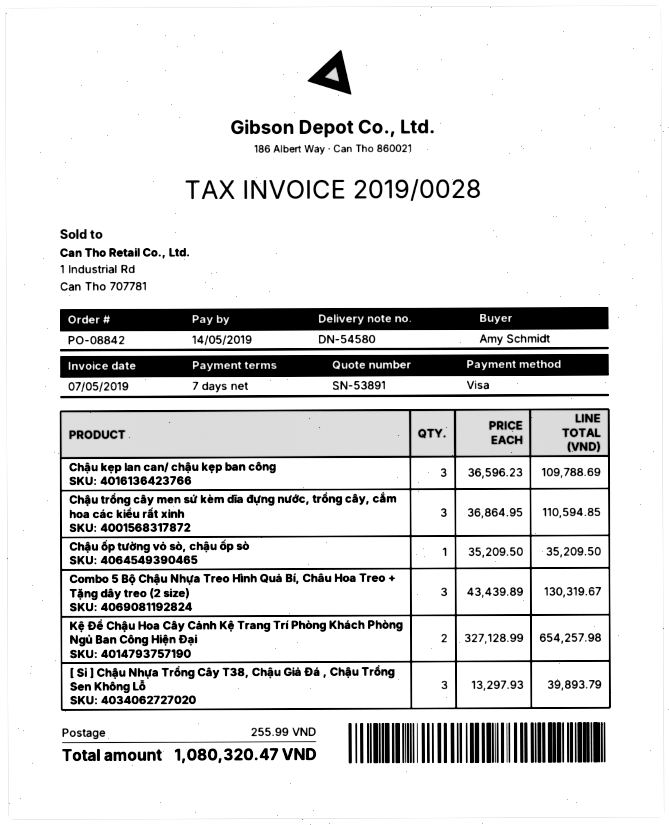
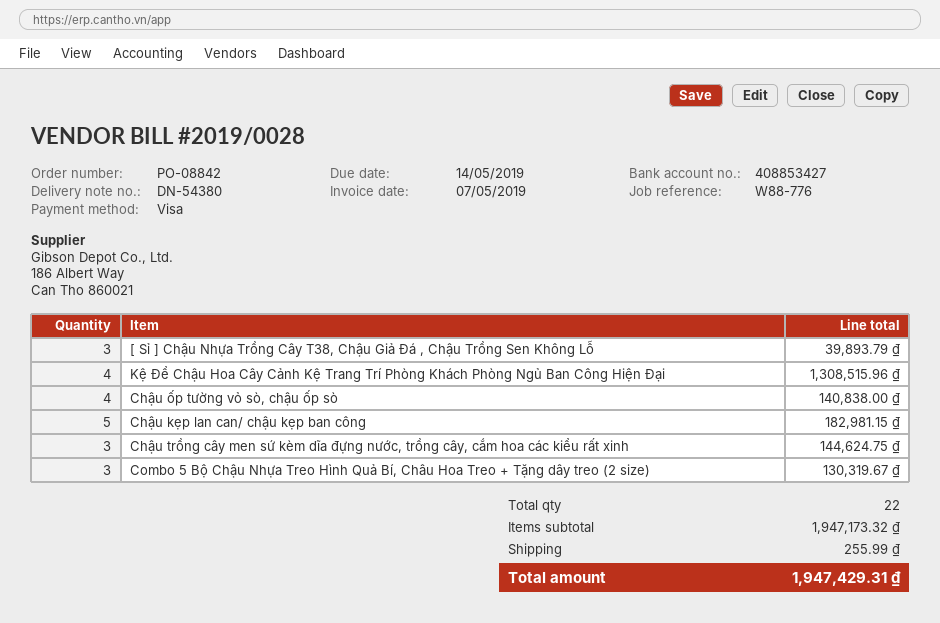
delivery note number: DN-54580 -> DN-54380
Chậu kẹp lan can/ chậu kẹp ban công: 3 for 109788.69 -> 5 for 182981.15
Chậu trồng cây men sứ kèm dĩa đựng nước, trồng cây, cắm hoa các kiểu rất xinh: 3 for 110594.85 -> 3 for 144624.75
Chậu ốp tường vỏ sò, chậu ốp sò: 1 for 35209.50 -> 4 for 140838.00
Kệ Để Chậu Hoa Cây Cảnh Kệ Trang Trí Phòng Khách Phòng Ngủ Ban Công Hiện Đại: 2 for 654257.98 -> 4 for 1308515.96
total: 1080320.47 -> 1947429.31

